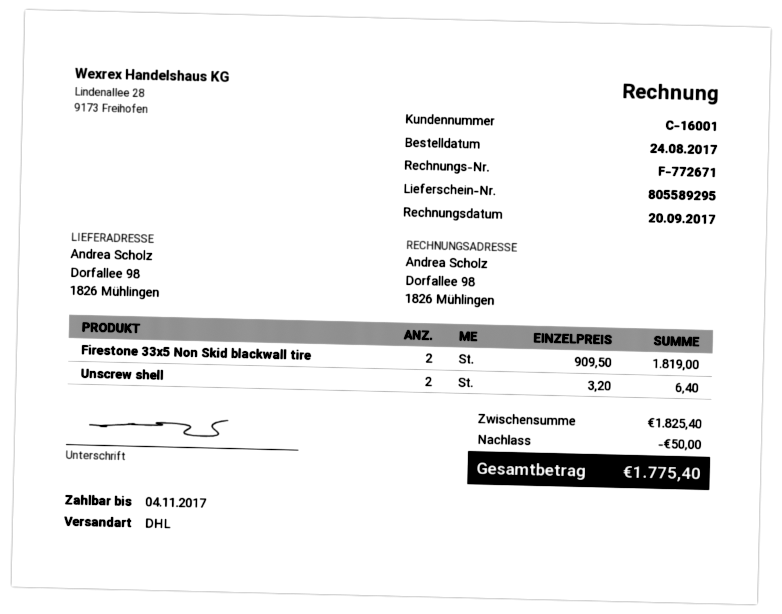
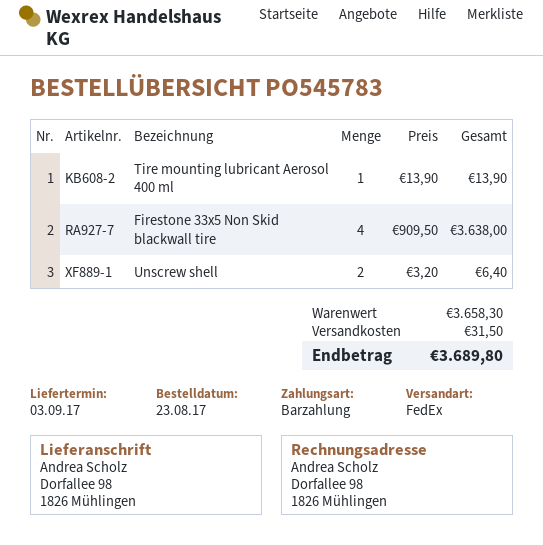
order date: 2017-08-24 -> 2017-08-23
shipping method: DHL -> FedEx
Firestone 33x5 Non Skid blackwall tire: 2 x 909.50 = 1819.00 -> 4 x 909.50 = 3638.00
Tire mounting lubricant Aerosol 400 ml: none -> 1 x 13.90 = 13.90
subtotal: 1825.40 -> 3658.30
discount: 50.00 -> none
shipping: none -> 31.50
total: 1775.40 -> 3689.80

